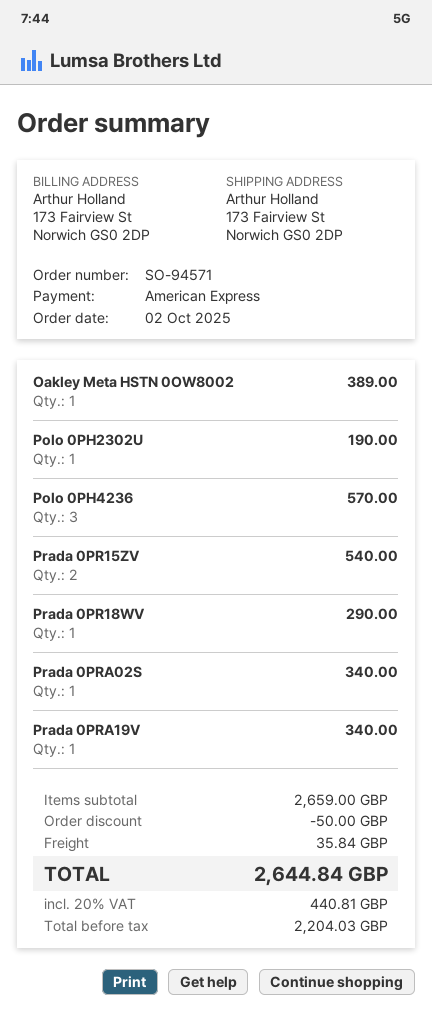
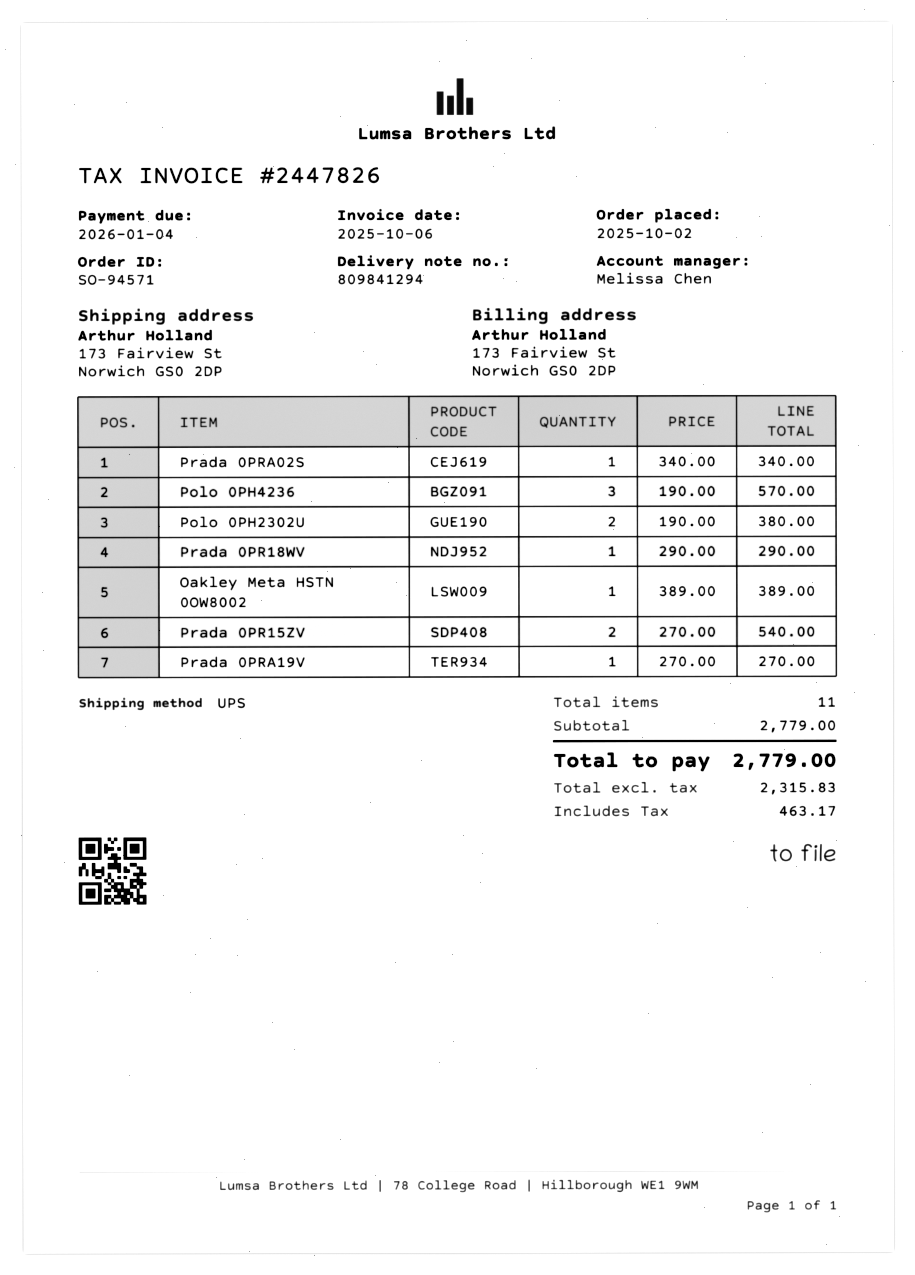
Polo 0PH2302U: 1 for 190.00 -> 2 for 380.00
Prada 0PRA19V: 1 for 340.00 -> 1 for 270.00
subtotal: 2659.00 -> 2779.00
discount: 50.00 -> none
shipping: 35.84 -> none
net: 2204.03 -> 2315.83
tax: 440.81 -> 463.17
total: 2644.84 -> 2779.00

